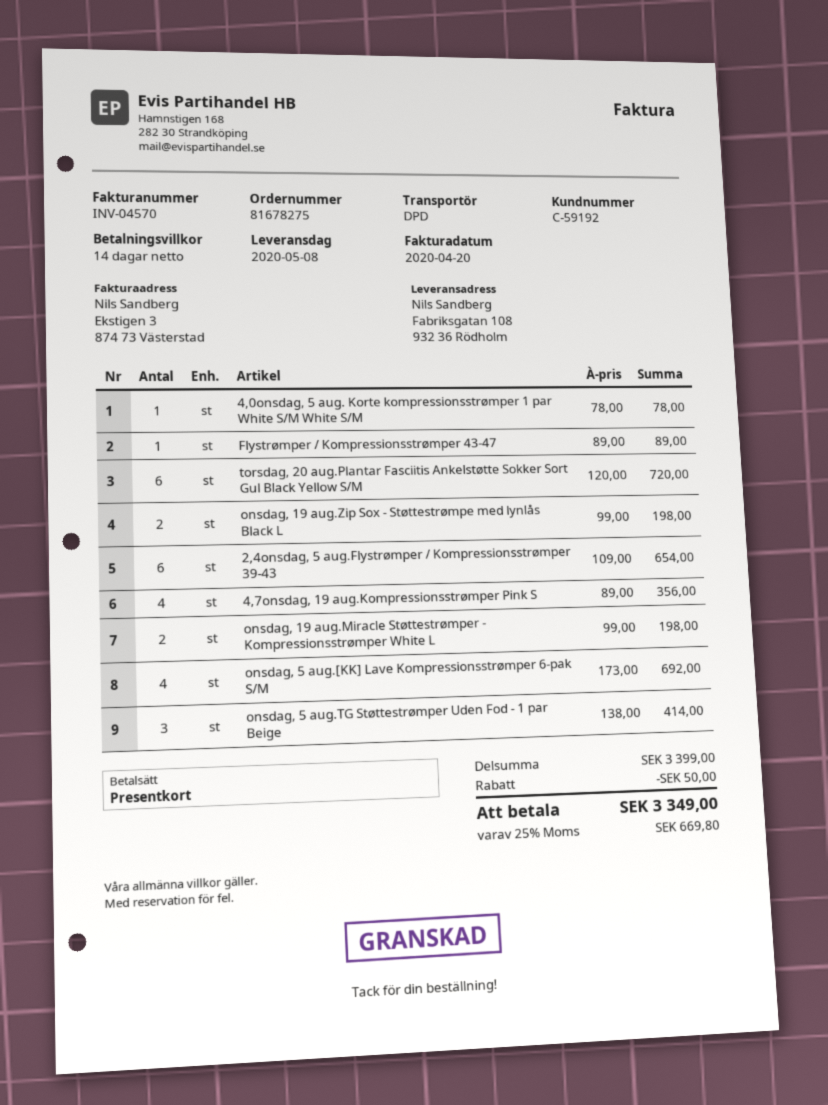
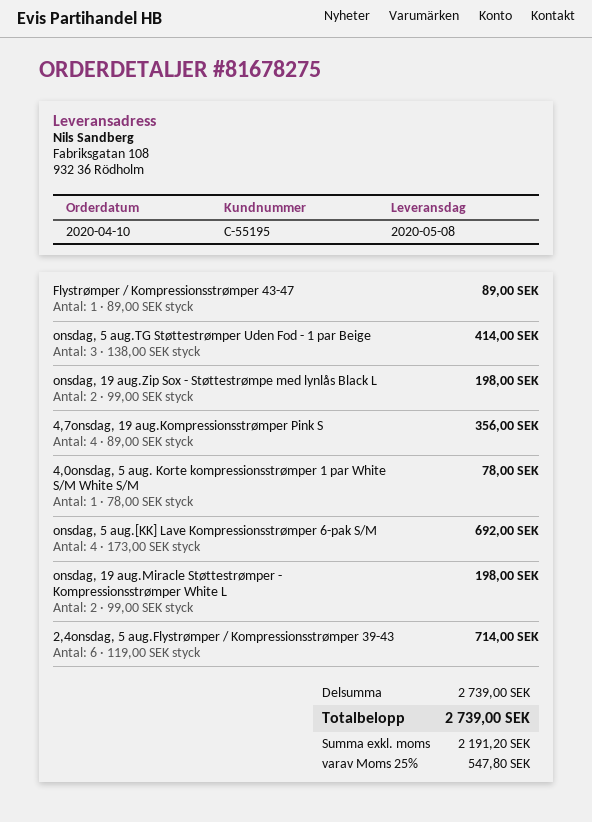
customer number: C-59192 -> C-55195
torsdag, 20 aug.Plantar Fasciitis Ankelstøtte Sokker Sort Gul Black Yellow S/M: 6 x 120.00 = 720.00 -> none
2,4onsdag, 5 aug.Flystrømper / Kompressionsstrømper 39-43: 6 x 109.00 = 654.00 -> 6 x 119.00 = 714.00
subtotal: 3399.00 -> 2739.00
discount: 50.00 -> none
tax: 25% = 669.80 -> 25% = 547.80
total: 3349.00 -> 2739.00

